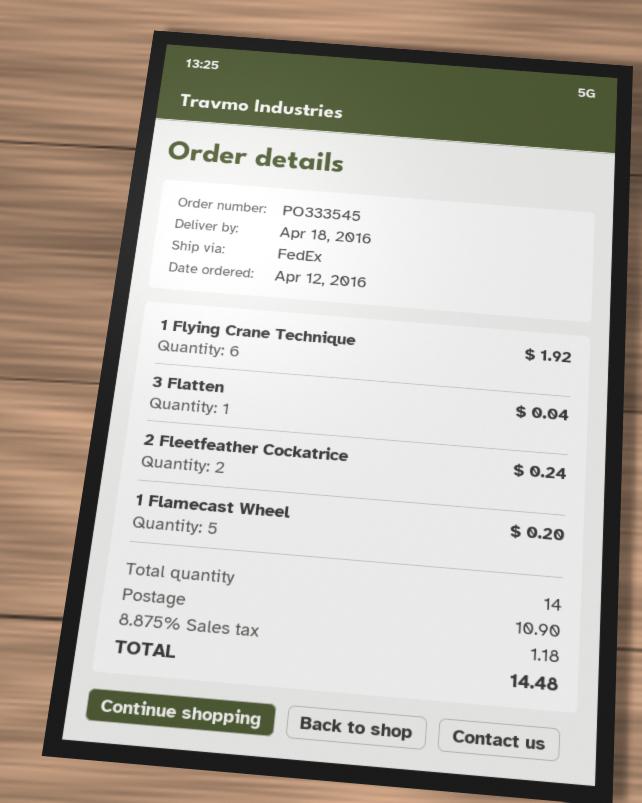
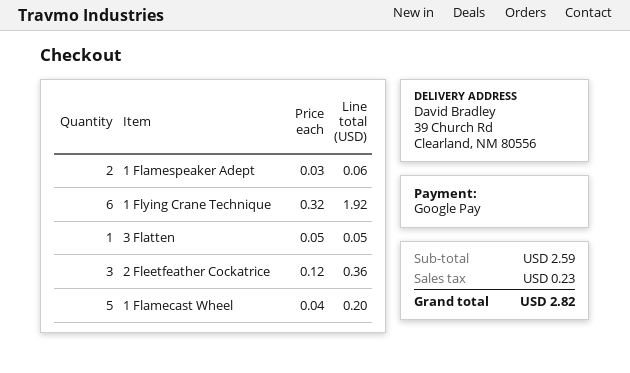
3 Flatten: 1 for 0.04 -> 1 for 0.05
2 Fleetfeather Cockatrice: 2 for 0.24 -> 3 for 0.36
1 Flamespeaker Adept: none -> 2 for 0.06
shipping: 10.90 -> none
tax: 1.18 -> 0.23
total: 14.48 -> 2.82

